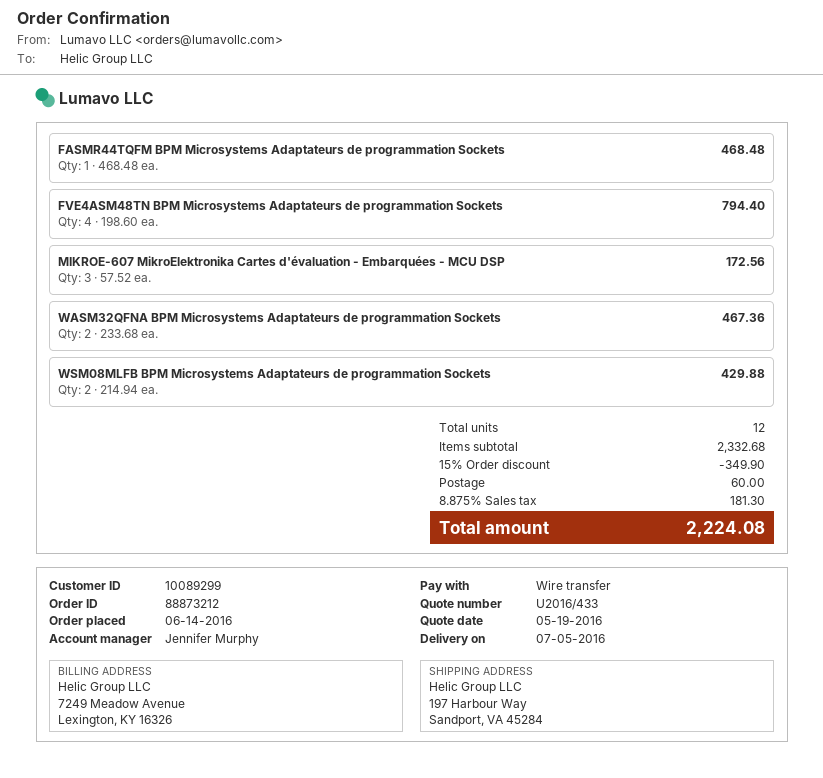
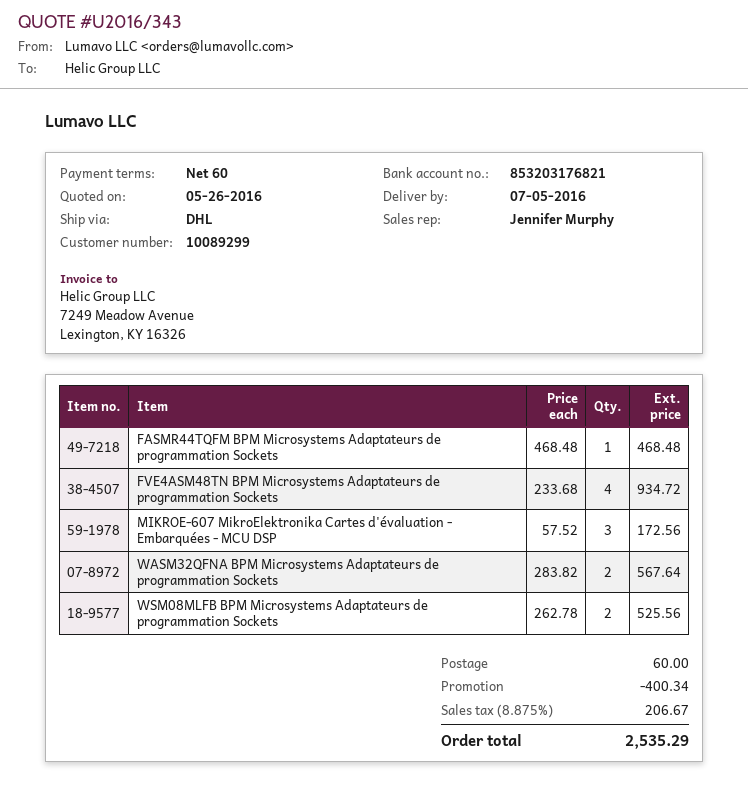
quote number: U2016/433 -> U2016/343
quote date: 2016-05-19 -> 2016-05-26
FVE4ASM48TN BPM Microsystems Adaptateurs de programmation Sockets: 4 x 198.60 = 794.40 -> 4 x 233.68 = 934.72
WASM32QFNA BPM Microsystems Adaptateurs de programmation Sockets: 2 x 233.68 = 467.36 -> 2 x 283.82 = 567.64
WSM08MLFB BPM Microsystems Adaptateurs de programmation Sockets: 2 x 214.94 = 429.88 -> 2 x 262.78 = 525.56
discount: 349.90 -> 400.34
tax: 8.875% = 181.30 -> 8.875% = 206.67
total: 2224.08 -> 2535.29

